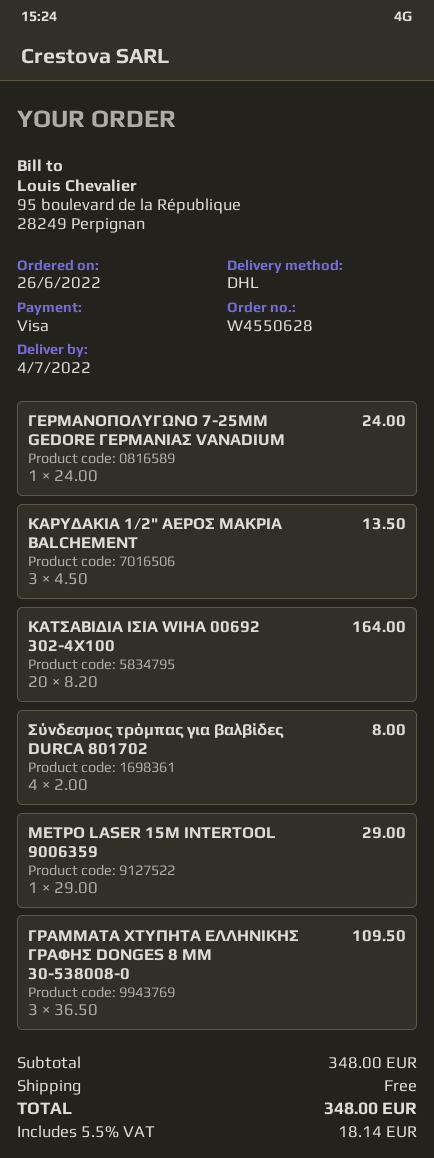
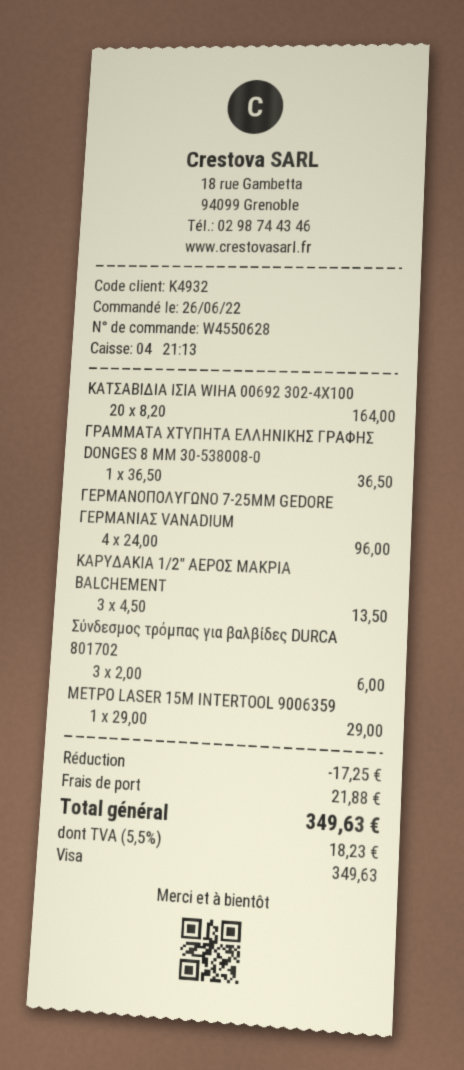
ΓΕΡΜΑNOΠΟΛYΓΩΝΟ 7-25MM GEDORE ΓΕΡΜΑΝΙΑΣ VANADIUM: 1 x 24.00 = 24.00 -> 4 x 24.00 = 96.00
Σύνδεσμος τρόμπας για βαλβίδες DURCA 801702: 4 x 2.00 = 8.00 -> 3 x 2.00 = 6.00
ΓΡΑΜΜΑΤΑ ΧΤΥΠΗΤΑ ΕΛΛΗΝΙΚΗΣ ΓΡΑΦΗΣ DONGES 8 MM 30-538008-0: 3 x 36.50 = 109.50 -> 1 x 36.50 = 36.50
discount: none -> 17.25
shipping: 0.00 -> 21.88
tax: 5.5% = 18.14 -> 5.5% = 18.23
total: 348.00 -> 349.63

